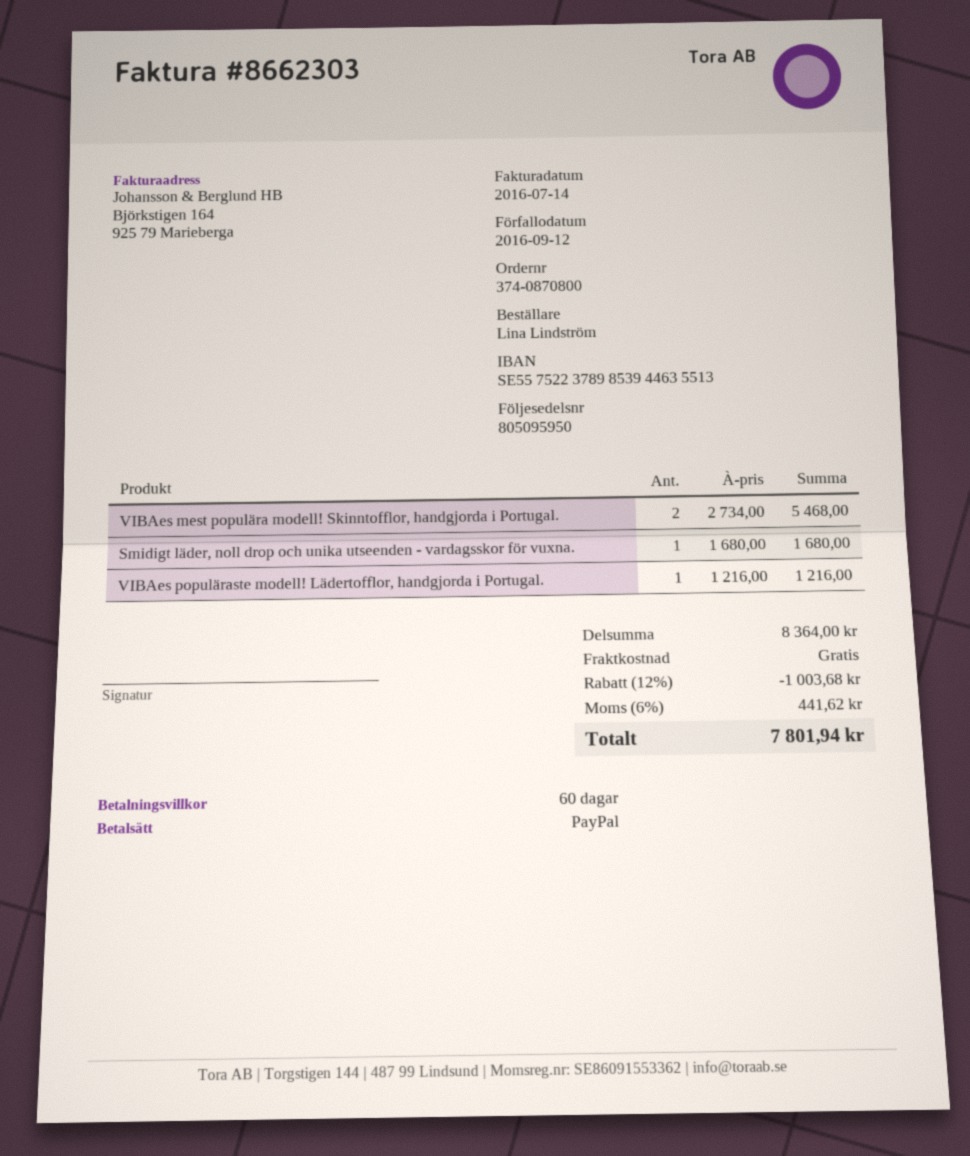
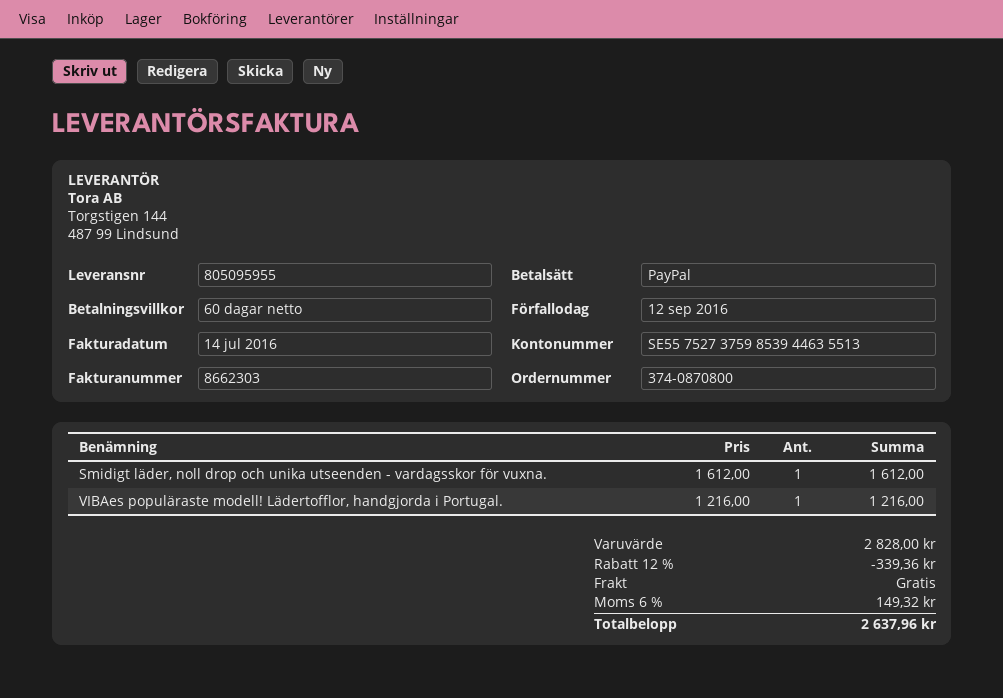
delivery note number: 805095950 -> 805095955
bank account: SE5575223789853944635513 -> SE5575273759853944635513
VIBAes mest populära modell! Skinntofflor, handgjorda i Portugal.: 2 x 2734.00 = 5468.00 -> none
Smidigt läder, noll drop och unika utseenden - vardagsskor för vuxna.: 1 x 1680.00 = 1680.00 -> 1 x 1612.00 = 1612.00
subtotal: 8364.00 -> 2828.00
discount: 12% = 1003.68 -> 12% = 339.36
tax: 6% = 441.62 -> 6% = 149.32
total: 7801.94 -> 2637.96

